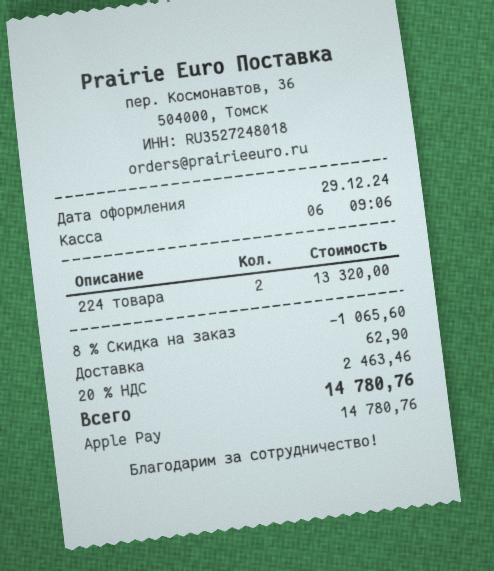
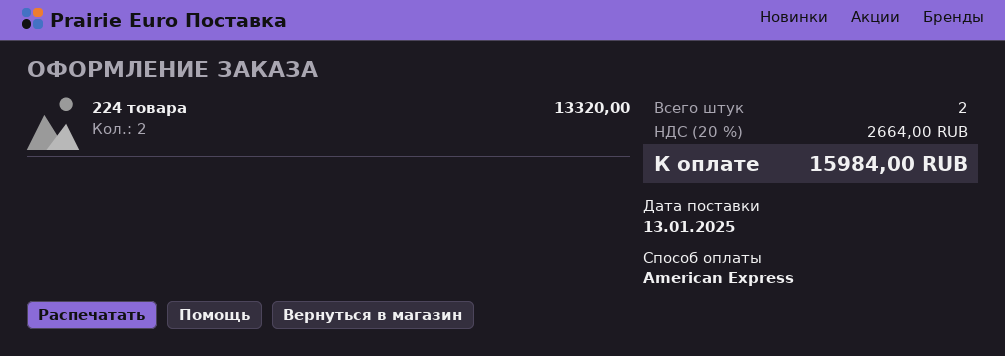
payment method: Apple Pay -> American Express
discount: 8% = 1065.60 -> none
shipping: 62.90 -> none
tax: 20% = 2463.46 -> 20% = 2664.00
total: 14780.76 -> 15984.00

